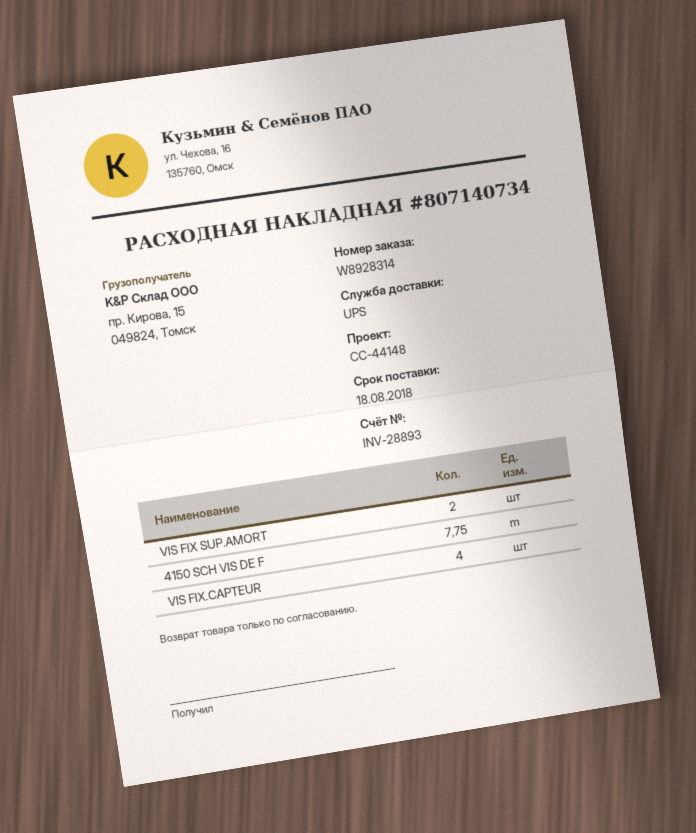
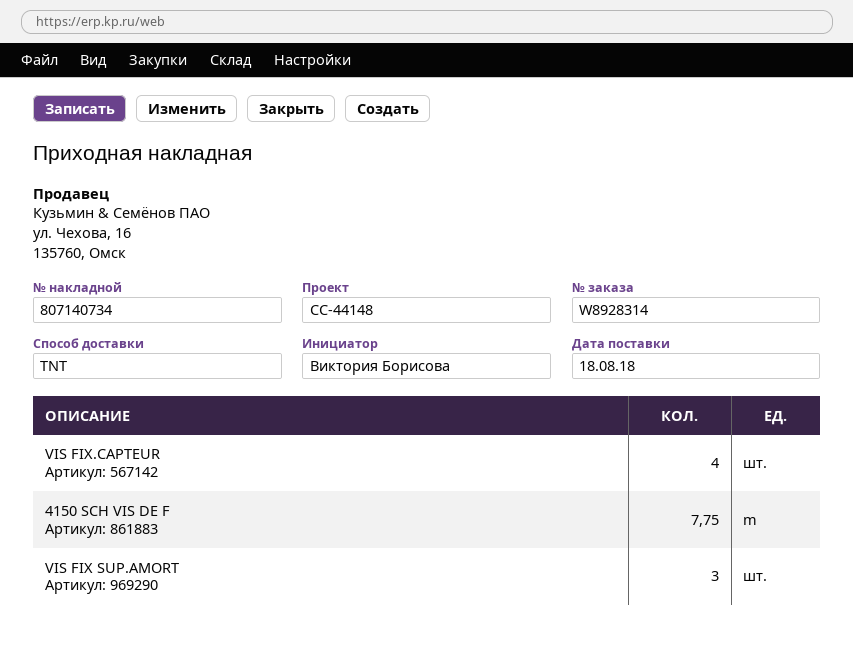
shipping method: UPS -> TNT
VIS FIX SUP.AMORT: 2 -> 3

